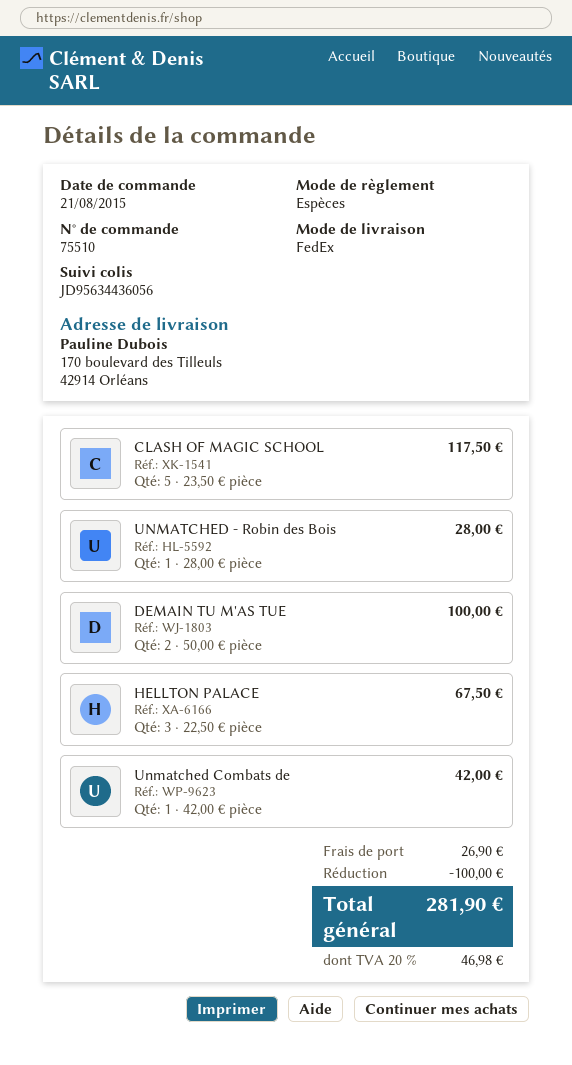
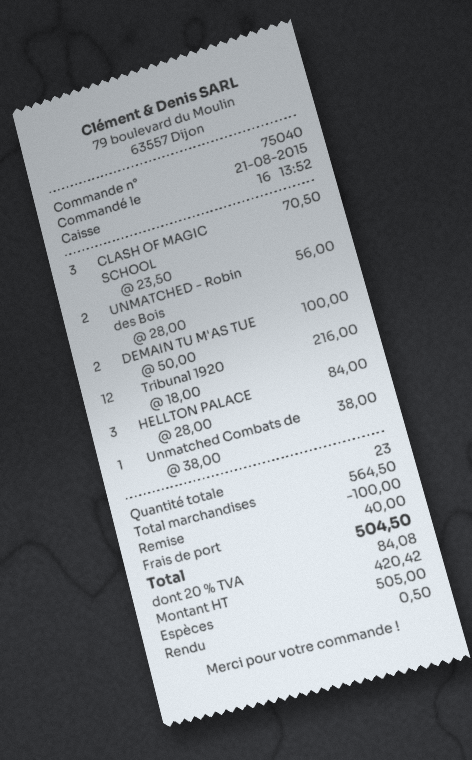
order number: 75510 -> 75040
CLASH OF MAGIC SCHOOL: 5 x 23.50 = 117.50 -> 3 x 23.50 = 70.50
UNMATCHED - Robin des Bois: 1 x 28.00 = 28.00 -> 2 x 28.00 = 56.00
HELLTON PALACE: 3 x 22.50 = 67.50 -> 3 x 28.00 = 84.00
Unmatched Combats de: 1 x 42.00 = 42.00 -> 1 x 38.00 = 38.00
Tribunal 1920: none -> 12 x 18.00 = 216.00
shipping: 26.90 -> 40.00
tax: 20% = 46.98 -> 20% = 84.08
total: 281.90 -> 504.50

